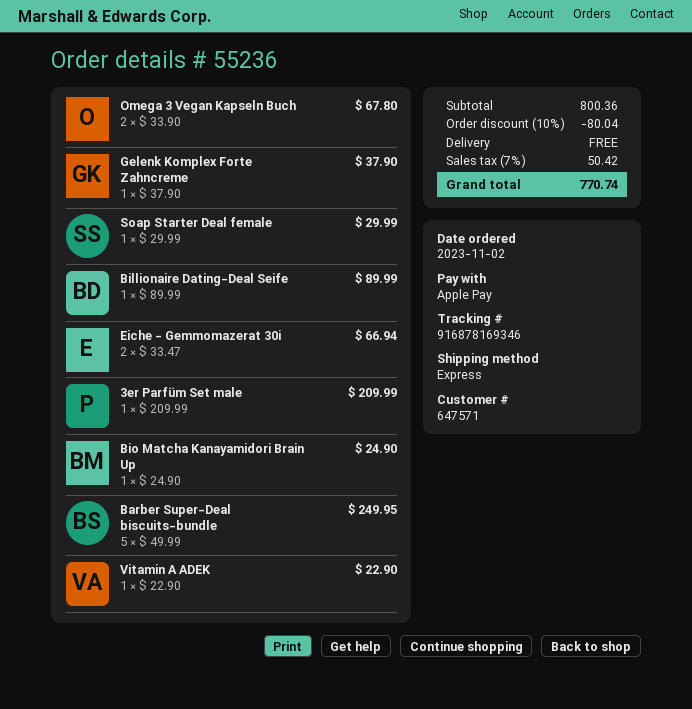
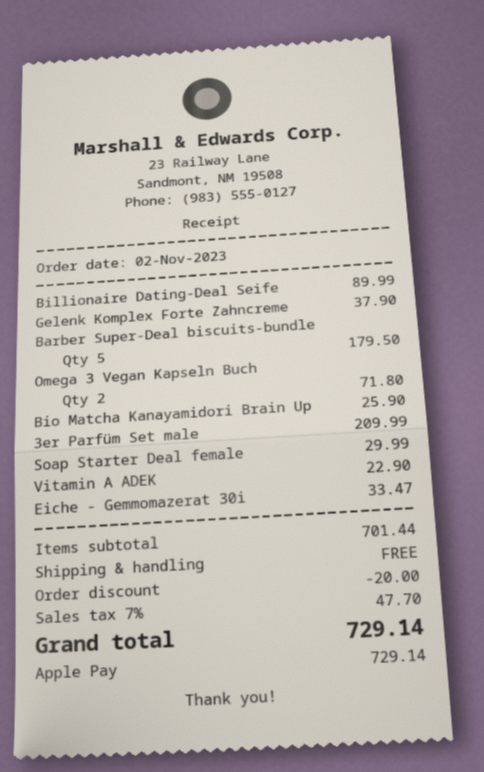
Omega 3 Vegan Kapseln Buch: 2 for 67.80 -> 2 for 71.80
Eiche - Gemmomazerat 30i: 2 for 66.94 -> 1 for 33.47
Bio Matcha Kanayamidori Brain Up: 1 for 24.90 -> 1 for 25.90
Barber Super-Deal biscuits-bundle: 5 for 249.95 -> 5 for 179.50
subtotal: 800.36 -> 701.44
discount: 80.04 -> 20.00
tax: 7% = 50.42 -> 7% = 47.70
total: 770.74 -> 729.14

